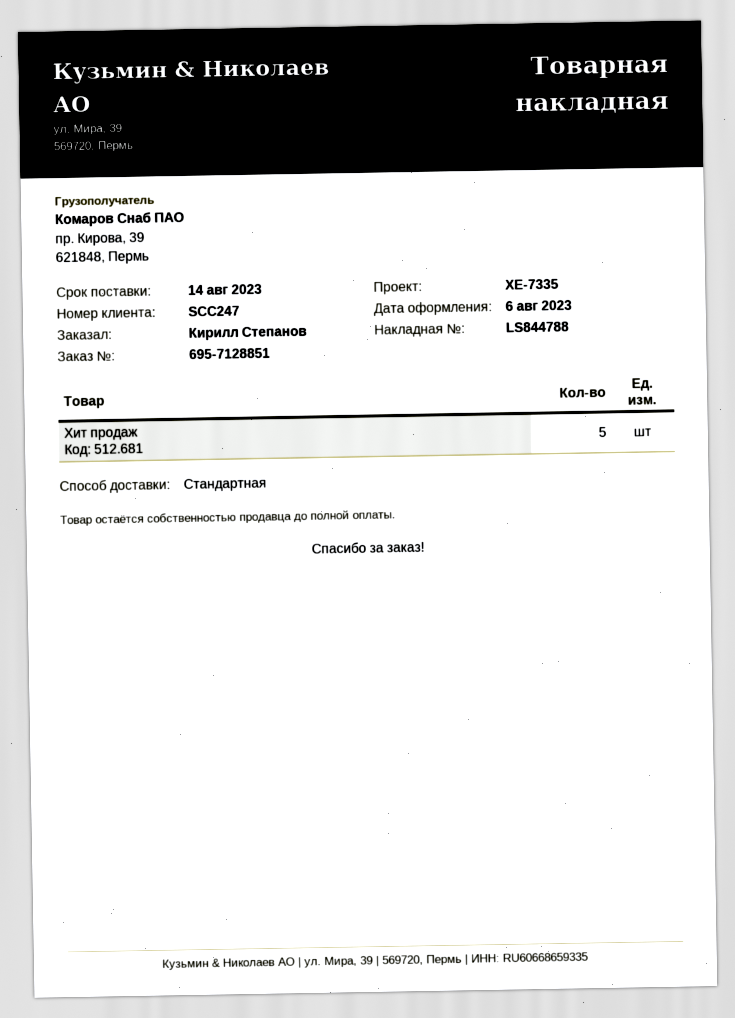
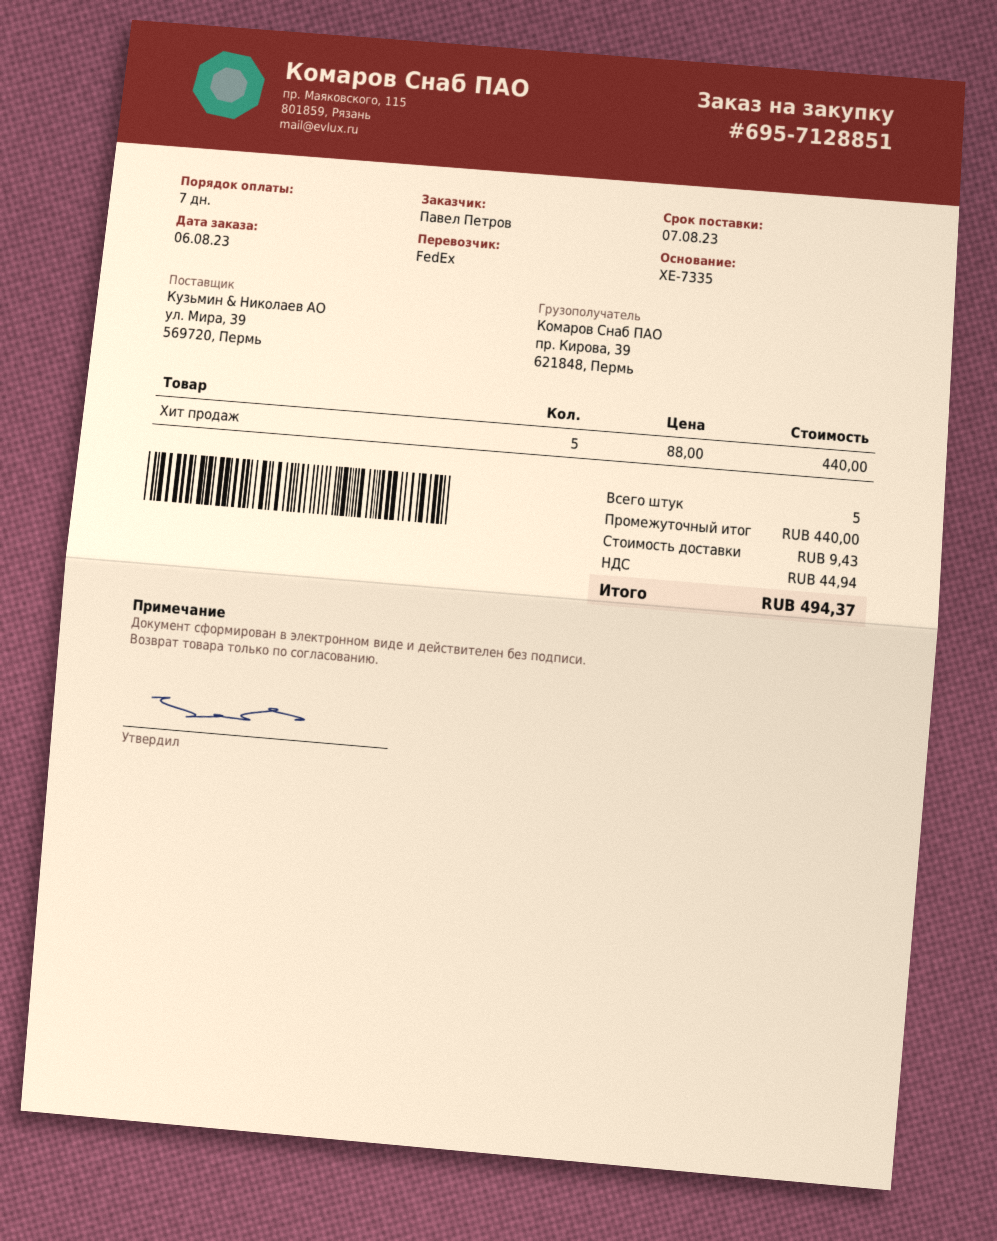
delivery date: 2023-08-14 -> 2023-08-07
ordered by: Кирилл Степанов -> Павел Петров
shipping method: standard -> FedEx

